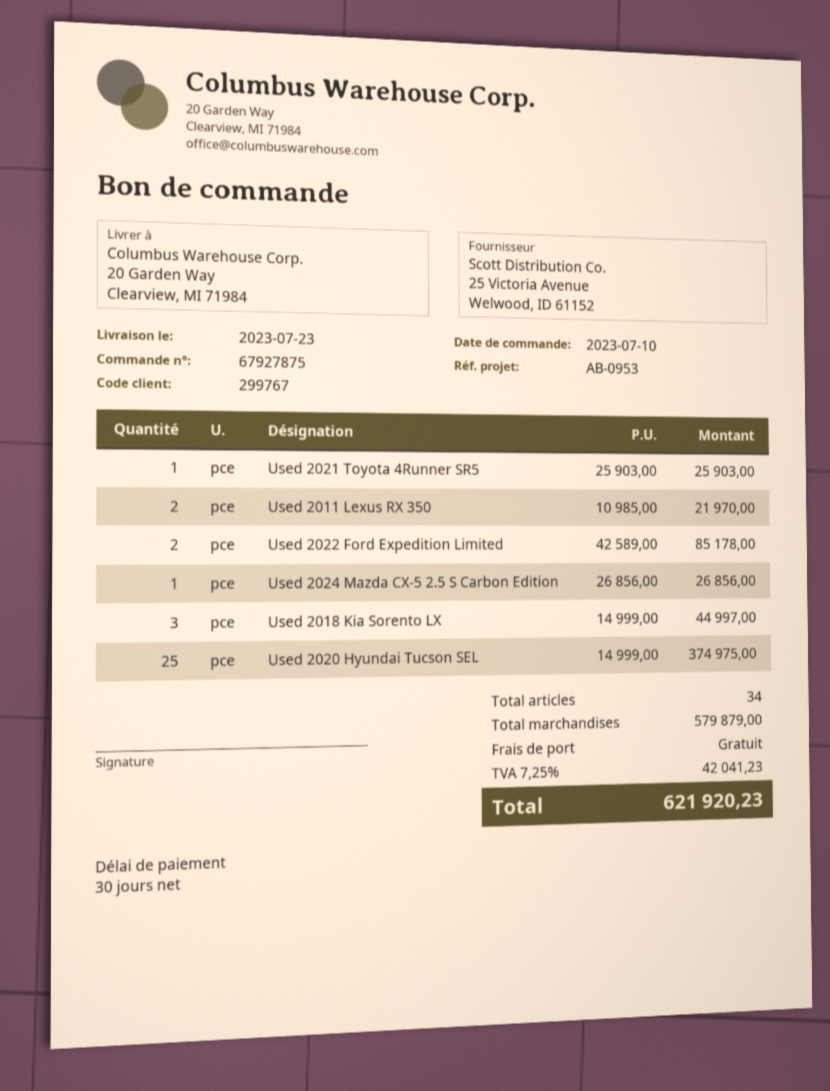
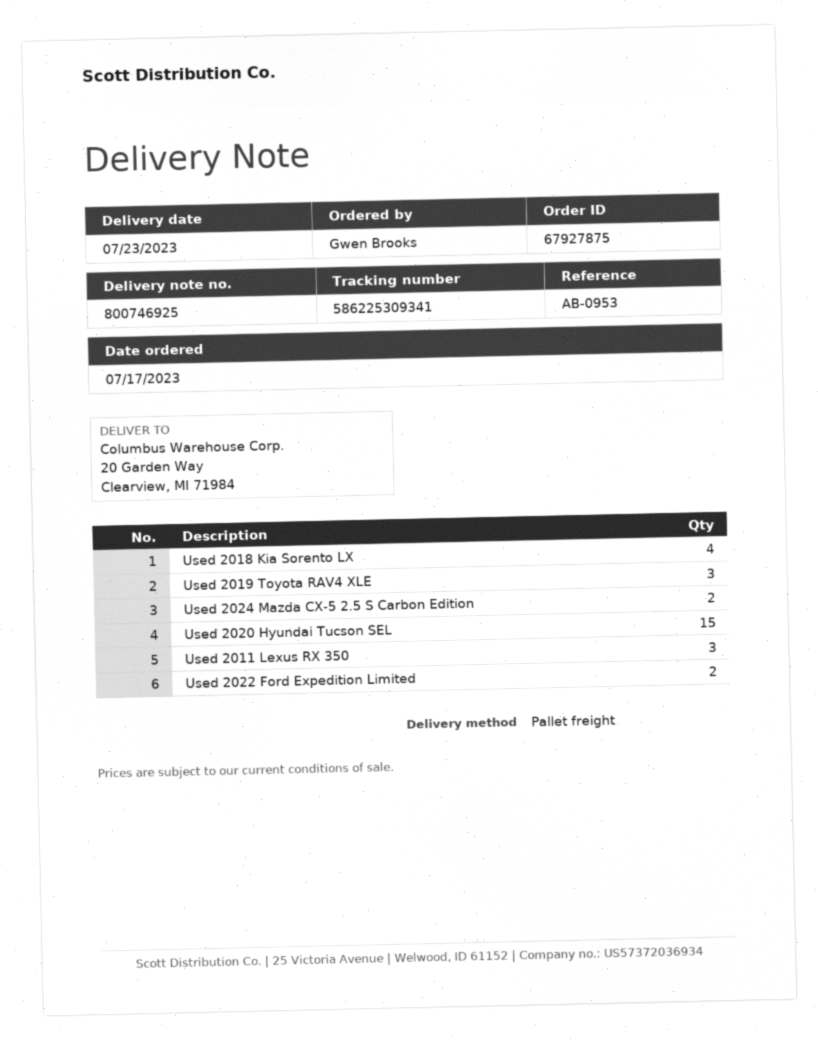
order date: 2023-07-10 -> 2023-07-17
Used 2021 Toyota 4Runner SR5: 1 -> none
Used 2011 Lexus RX 350: 2 -> 3
Used 2024 Mazda CX-5 2.5 S Carbon Edition: 1 -> 2
Used 2018 Kia Sorento LX: 3 -> 4
Used 2020 Hyundai Tucson SEL: 25 -> 15
Used 2019 Toyota RAV4 XLE: none -> 3

